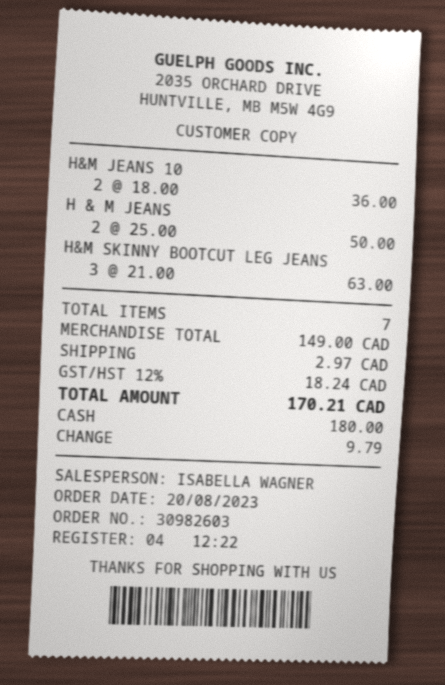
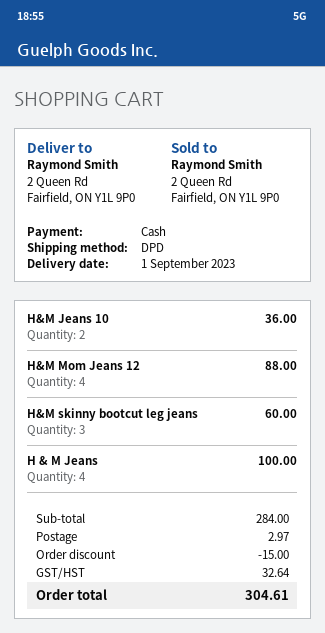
H & M JEANS: 2 for 50.00 -> 4 for 100.00
H&M SKINNY BOOTCUT LEG JEANS: 3 for 63.00 -> 3 for 60.00
H&M Mom Jeans 12: none -> 4 for 88.00
subtotal: 149.00 -> 284.00
discount: none -> 15.00
tax: 18.24 -> 32.64
total: 170.21 -> 304.61

